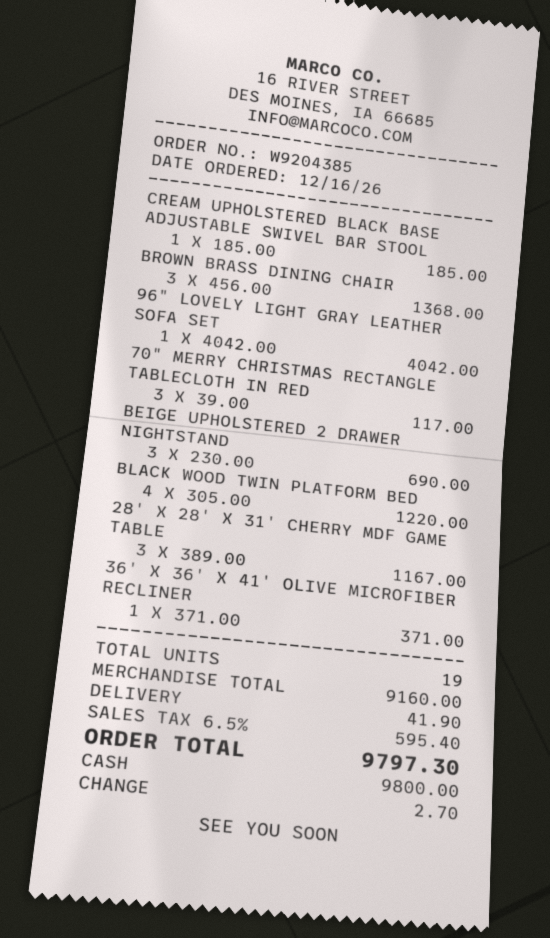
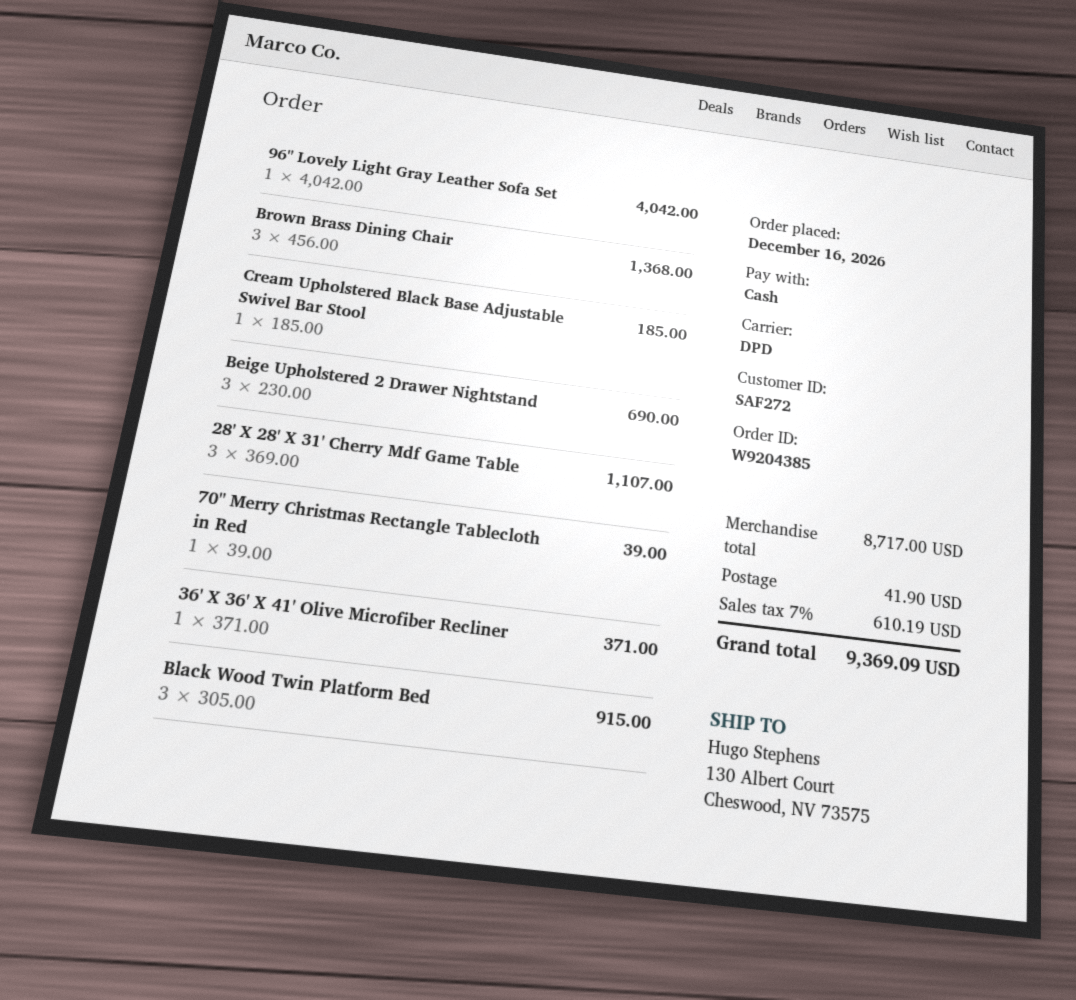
70" MERRY CHRISTMAS RECTANGLE TABLECLOTH IN RED: 3 x 39.00 = 117.00 -> 1 x 39.00 = 39.00
BLACK WOOD TWIN PLATFORM BED: 4 x 305.00 = 1220.00 -> 3 x 305.00 = 915.00
28' X 28' X 31' CHERRY MDF GAME TABLE: 3 x 389.00 = 1167.00 -> 3 x 369.00 = 1107.00
subtotal: 9160.00 -> 8717.00
tax: 6.5% = 595.40 -> 7% = 610.19
total: 9797.30 -> 9369.09

